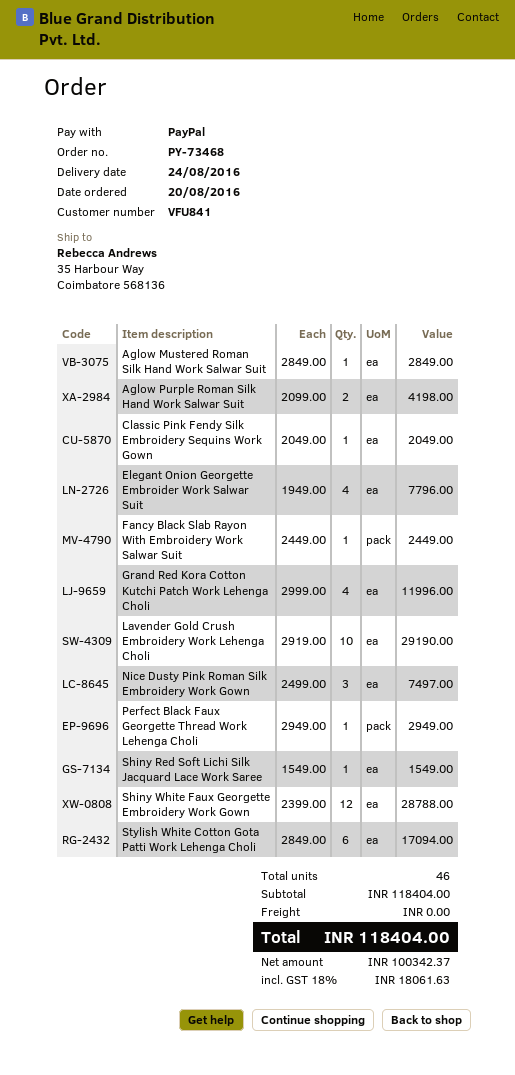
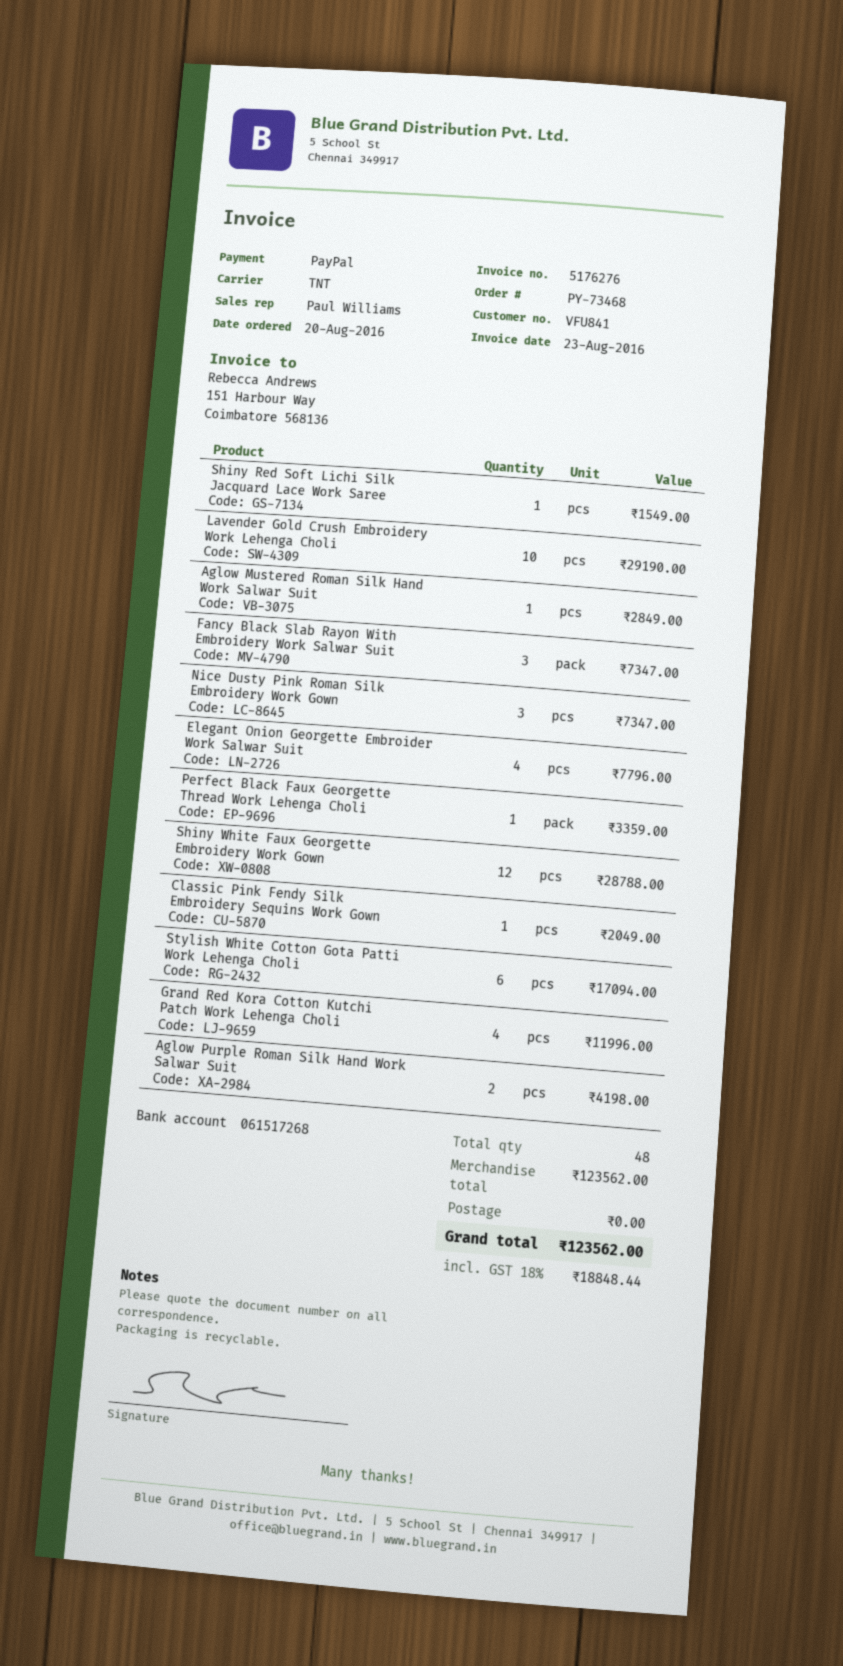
Fancy Black Slab Rayon With Embroidery Work Salwar Suit: 1 for 2449.00 -> 3 for 7347.00
Nice Dusty Pink Roman Silk Embroidery Work Gown: 3 for 7497.00 -> 3 for 7347.00
Perfect Black Faux Georgette Thread Work Lehenga Choli: 1 for 2949.00 -> 1 for 3359.00
total quantity: 46 -> 48
subtotal: 118404.00 -> 123562.00
tax: 18% = 18061.63 -> 18% = 18848.44
total: 118404.00 -> 123562.00

